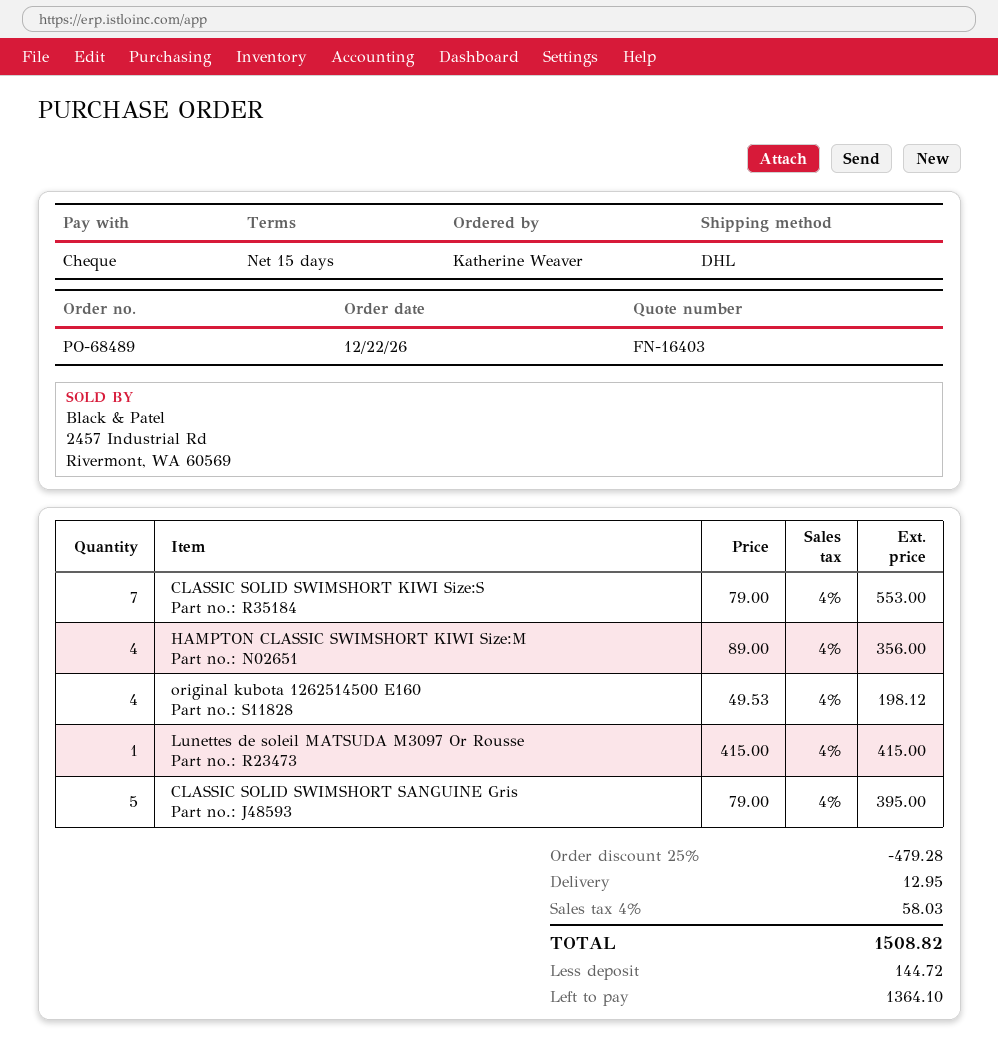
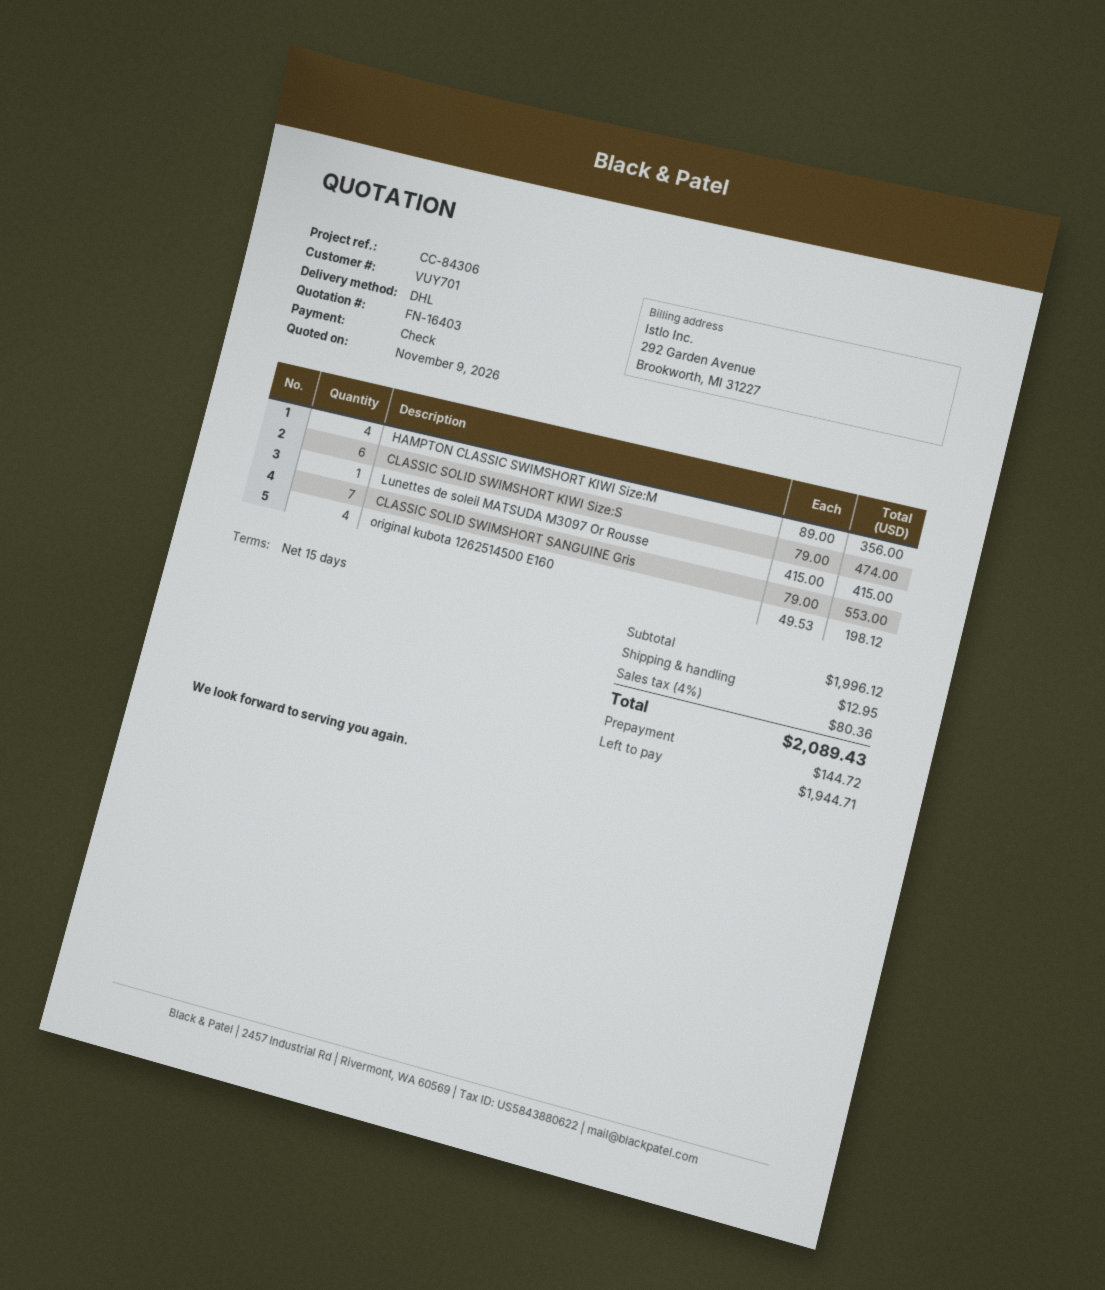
CLASSIC SOLID SWIMSHORT KIWI Size:S: 7 x 79.00 = 553.00 -> 6 x 79.00 = 474.00
CLASSIC SOLID SWIMSHORT SANGUINE Gris: 5 x 79.00 = 395.00 -> 7 x 79.00 = 553.00
discount: 25% = 479.28 -> none
tax: 4% = 58.03 -> 4% = 80.36
total: 1508.82 -> 2089.43
balance: 1364.10 -> 1944.71

